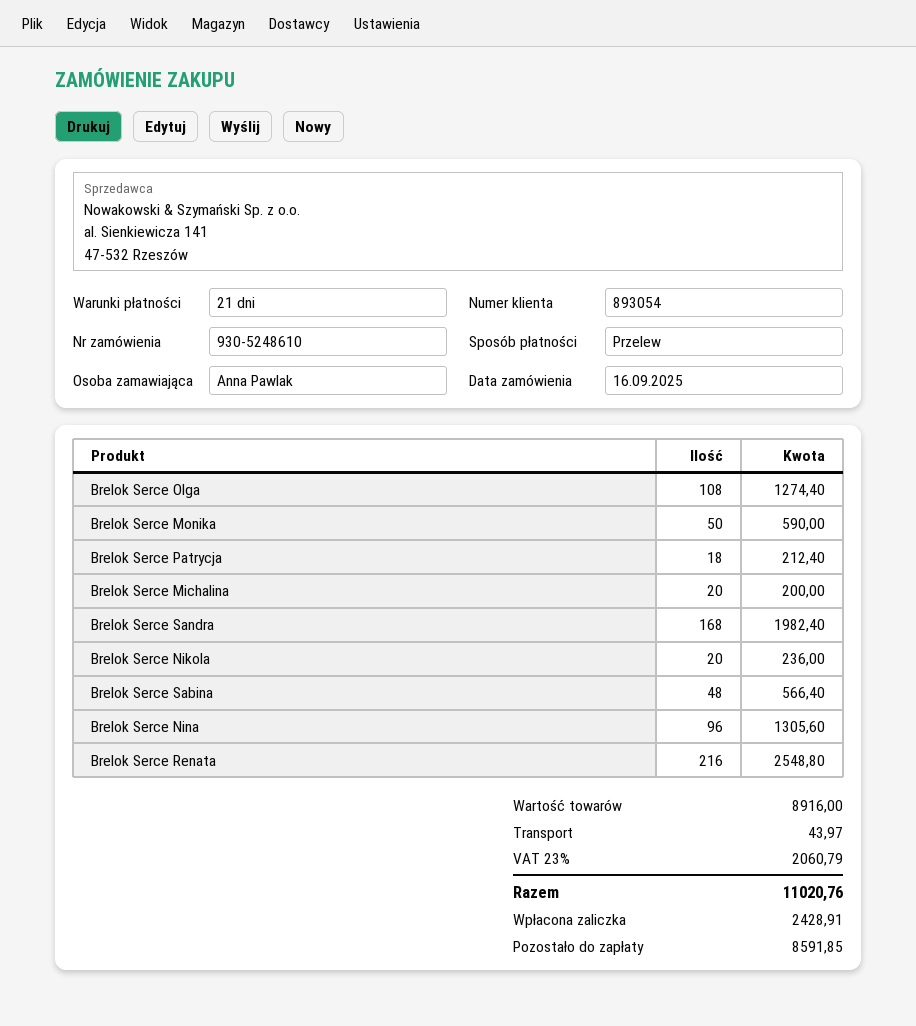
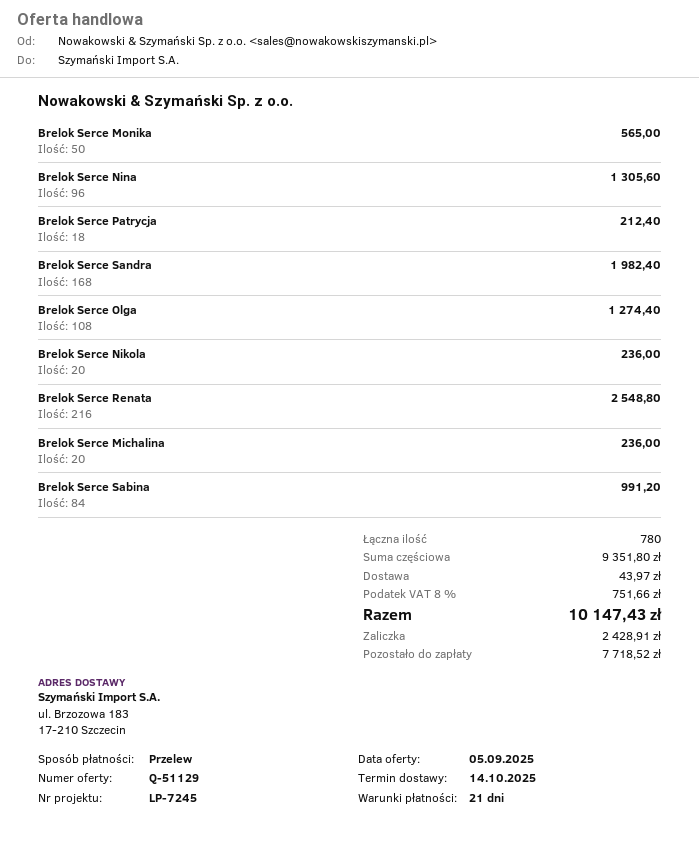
Brelok Serce Monika: 50 for 590.00 -> 50 for 565.00
Brelok Serce Michalina: 20 for 200.00 -> 20 for 236.00
Brelok Serce Sabina: 48 for 566.40 -> 84 for 991.20
subtotal: 8916.00 -> 9351.80
tax: 23% = 2060.79 -> 8% = 751.66
total: 11020.76 -> 10147.43
balance: 8591.85 -> 7718.52

